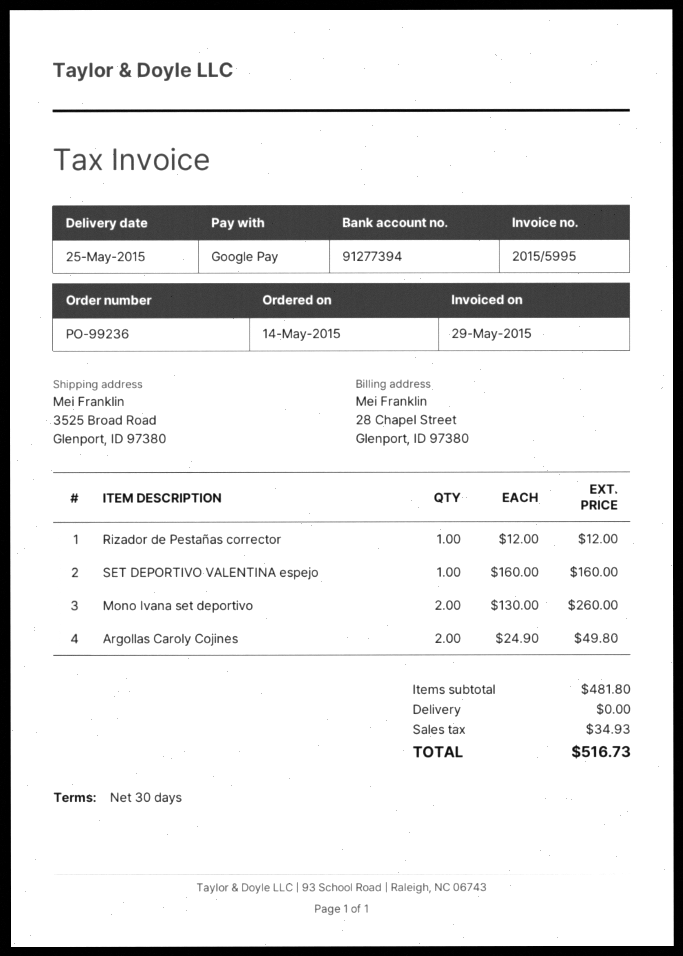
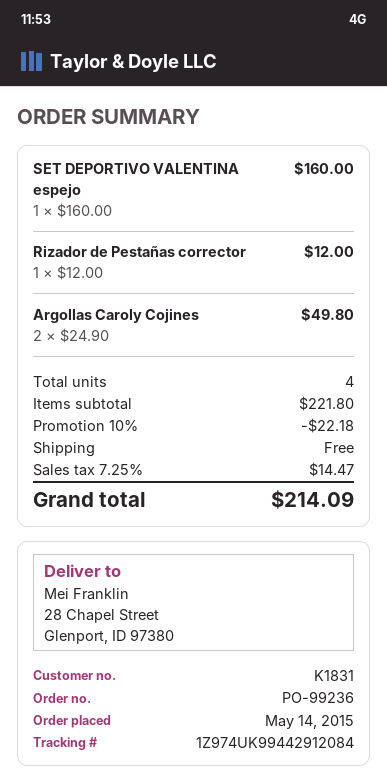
ship to: 3525 Broad Road, Glenport, ID 97380 -> 28 Chapel Street, Glenport, ID 97380
Mono Ivana set deportivo: 2 x 130.00 = 260.00 -> none
subtotal: 481.80 -> 221.80
discount: none -> 10% = 22.18
tax: 34.93 -> 14.47
total: 516.73 -> 214.09

